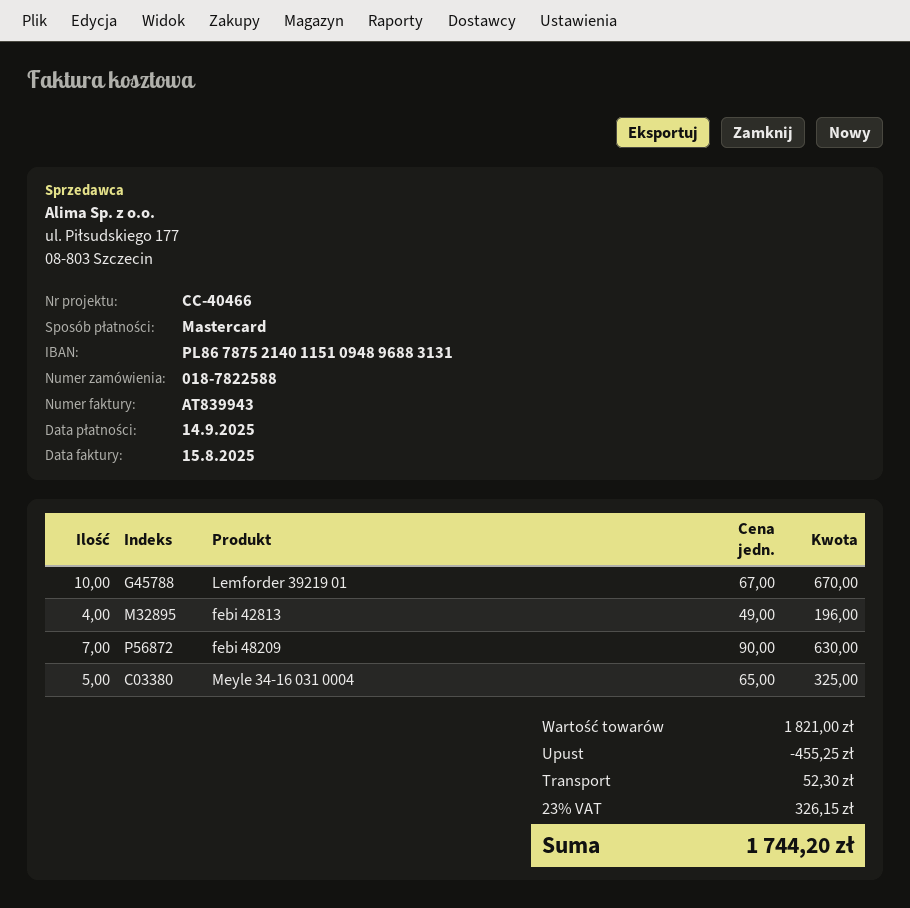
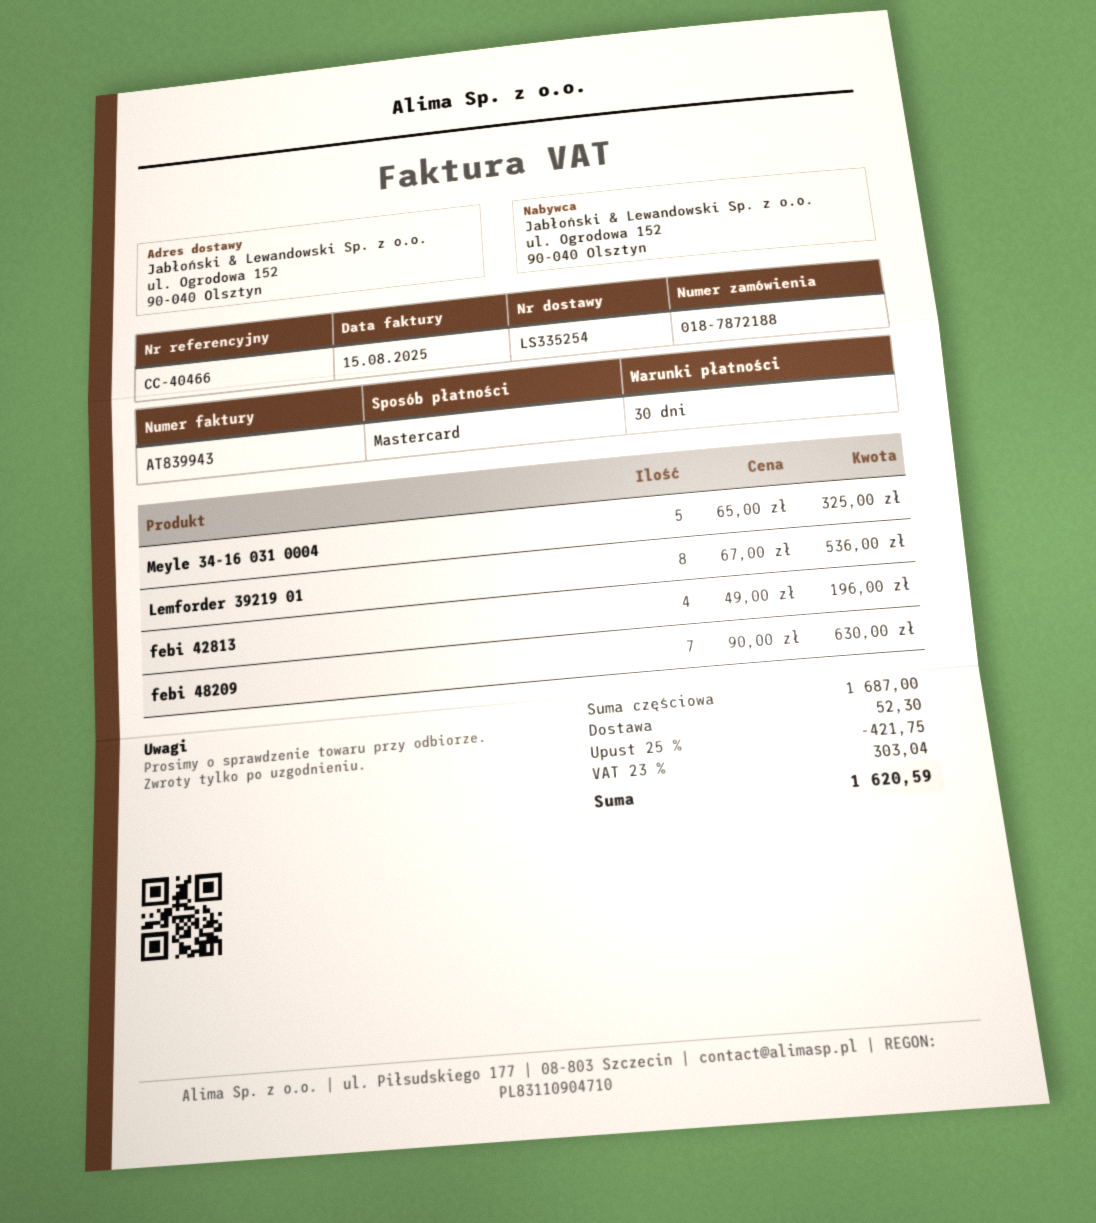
order number: 018-7822588 -> 018-7872188
Lemforder 39219 01: 10 x 67.00 = 670.00 -> 8 x 67.00 = 536.00
subtotal: 1821.00 -> 1687.00
discount: 455.25 -> 421.75
tax: 23% = 326.15 -> 23% = 303.04
total: 1744.20 -> 1620.59

